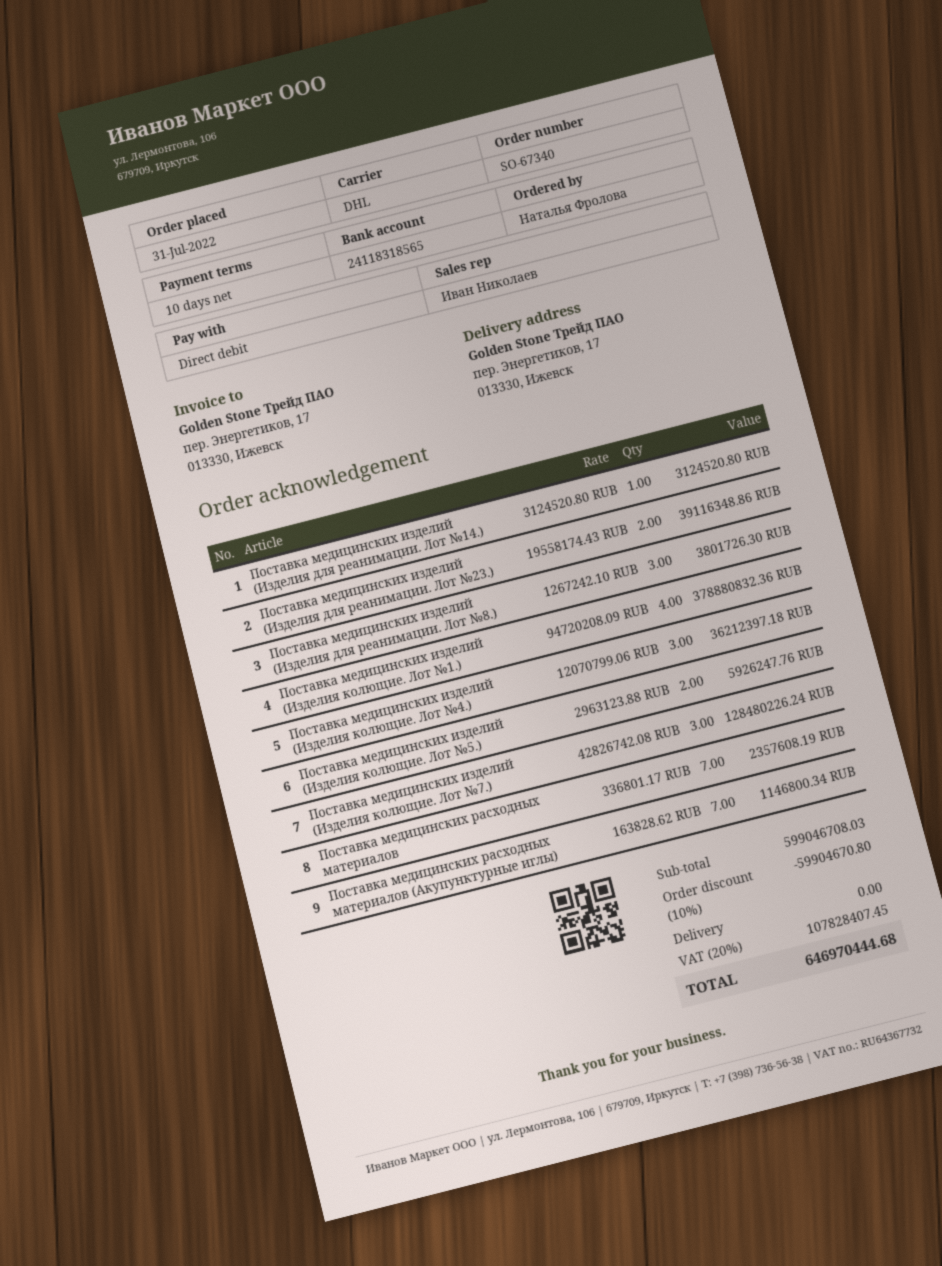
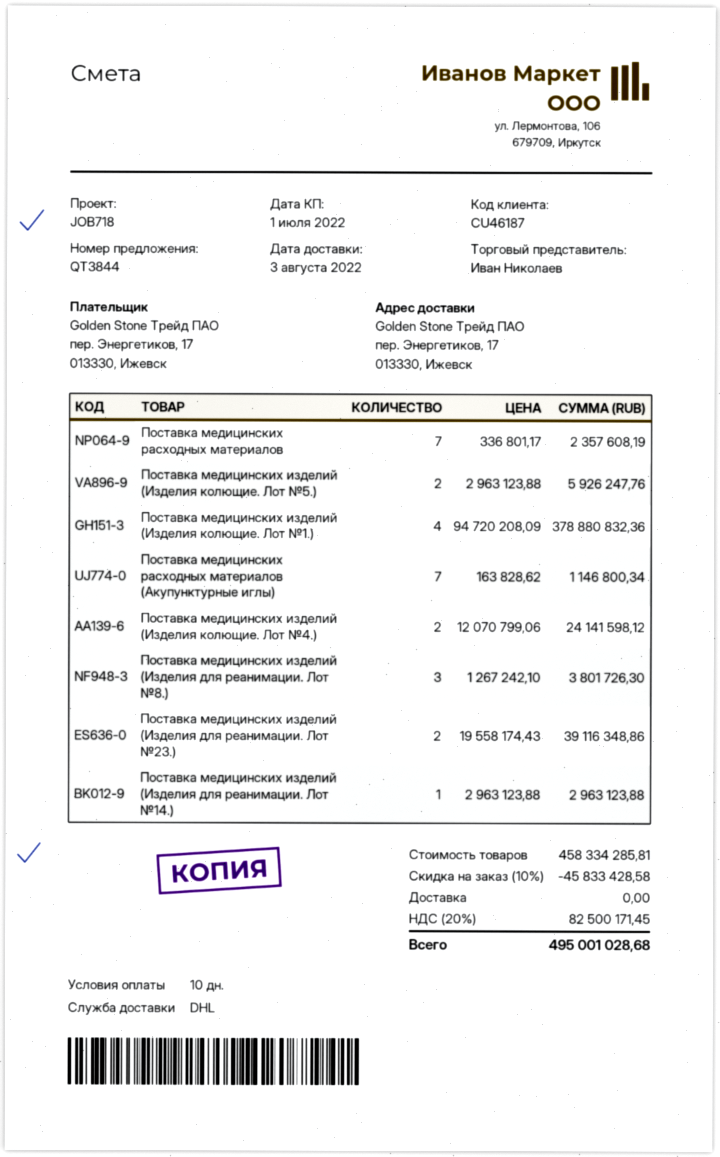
Поставка медицинских изделий (Изделия для реанимации. Лот №14.): 1 x 3124520.80 = 3124520.80 -> 1 x 2963123.88 = 2963123.88
Поставка медицинских изделий (Изделия колющие. Лот №4.): 3 x 12070799.06 = 36212397.18 -> 2 x 12070799.06 = 24141598.12
Поставка медицинских изделий (Изделия колющие. Лот №7.): 3 x 42826742.08 = 128480226.24 -> none
subtotal: 599046708.03 -> 458334285.81
discount: 10% = 59904670.80 -> 10% = 45833428.58
tax: 20% = 107828407.45 -> 20% = 82500171.45
total: 646970444.68 -> 495001028.68

